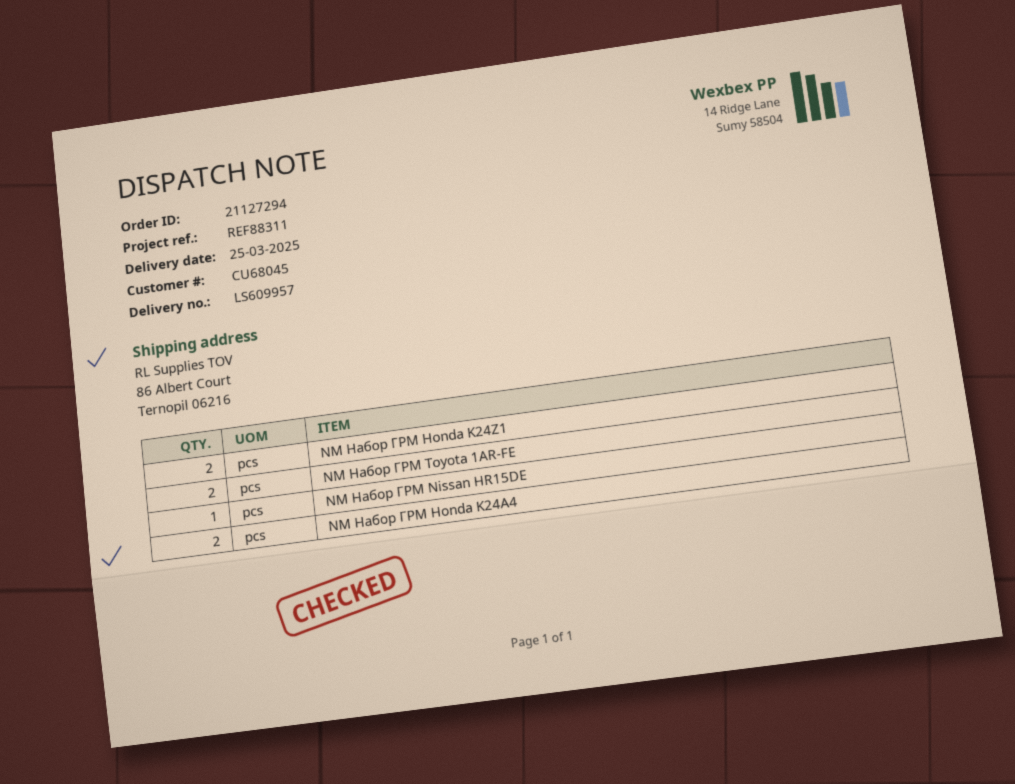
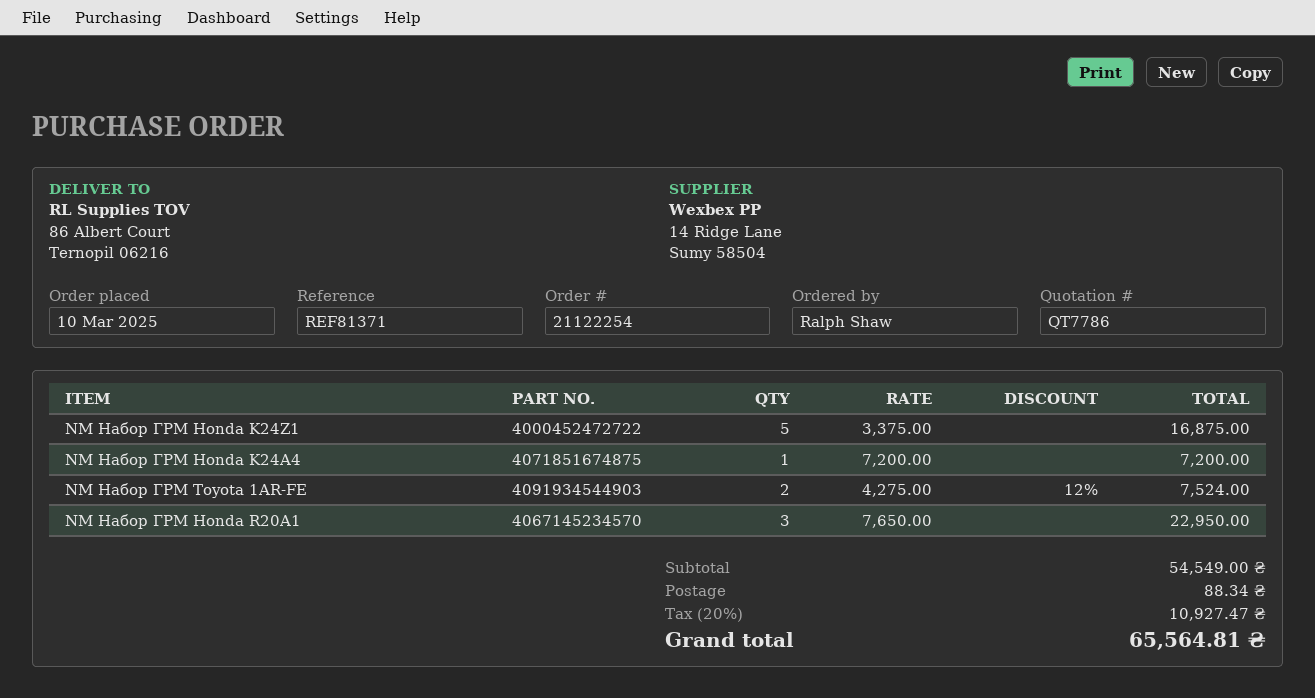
order number: 21127294 -> 21122254
reference: REF88311 -> REF81371
NM Набор ГРМ Honda K24Z1: 2 -> 5
NM Набор ГРМ Nissan HR15DE: 1 -> none
NM Набор ГРМ Honda K24A4: 2 -> 1
NM Набор ГРМ Honda R20A1: none -> 3

